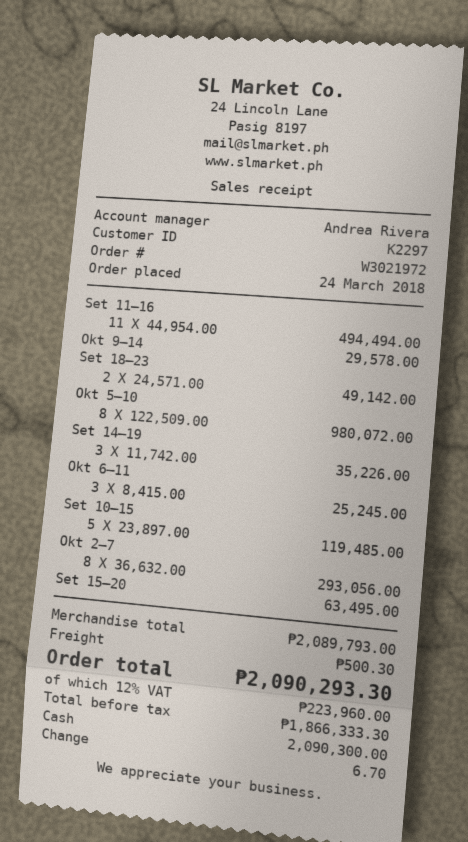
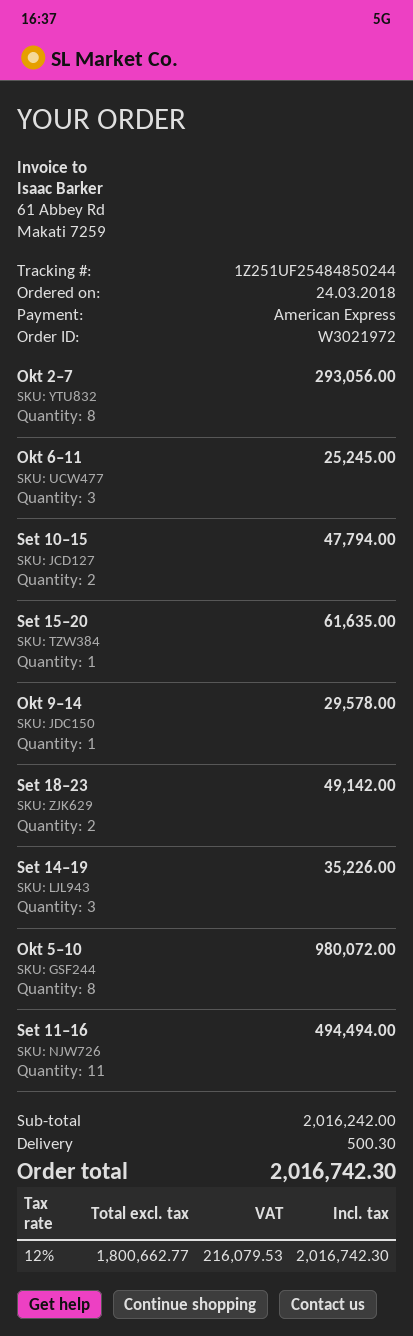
payment method: cash -> American Express
Set 10–15: 5 for 119485.00 -> 2 for 47794.00
Set 15–20: 1 for 63495.00 -> 1 for 61635.00
subtotal: 2089793.00 -> 2016242.00
net: 1866333.30 -> 1800662.77
tax: 12% = 223960.00 -> 12% = 216079.53
total: 2090293.30 -> 2016742.30

